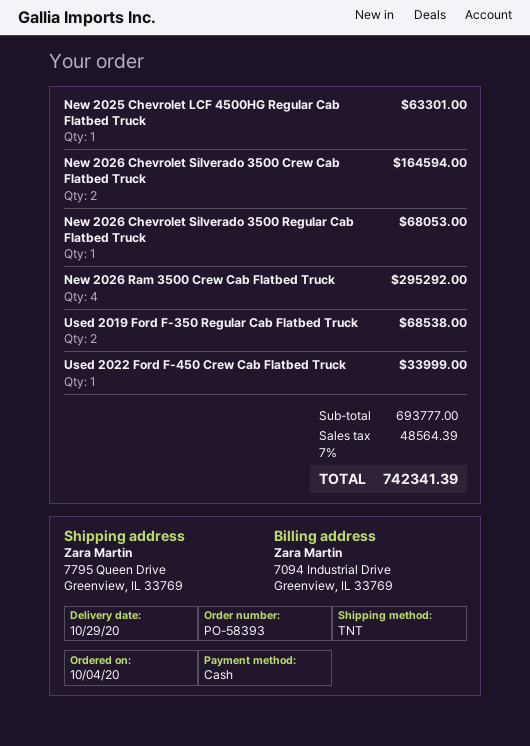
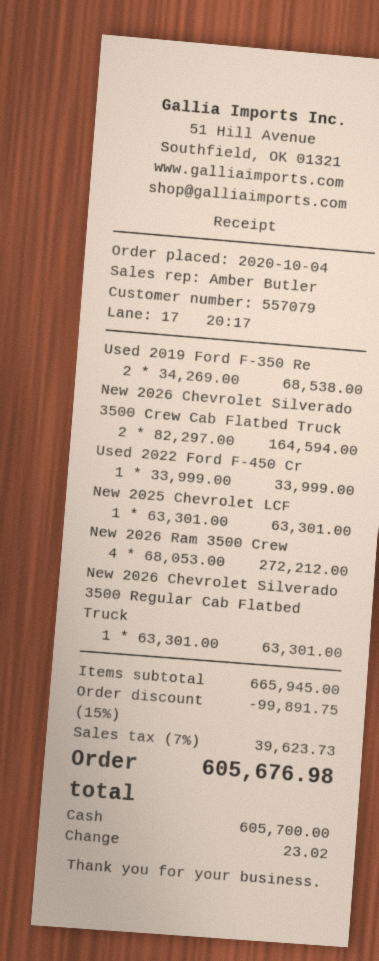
New 2026 Chevrolet Silverado 3500 Regular Cab Flatbed Truck: 1 for 68053.00 -> 1 for 63301.00
New 2026 Ram 3500 Crew Cab Flatbed Truck: 4 for 295292.00 -> 4 for 272212.00
subtotal: 693777.00 -> 665945.00
discount: none -> 15% = 99891.75
tax: 7% = 48564.39 -> 7% = 39623.73
total: 742341.39 -> 605676.98

